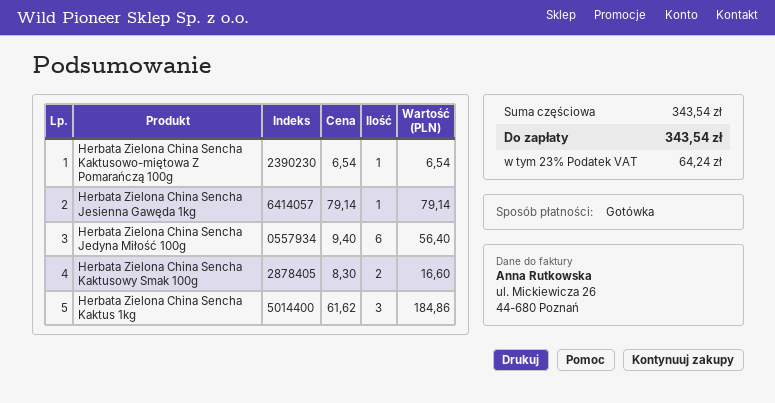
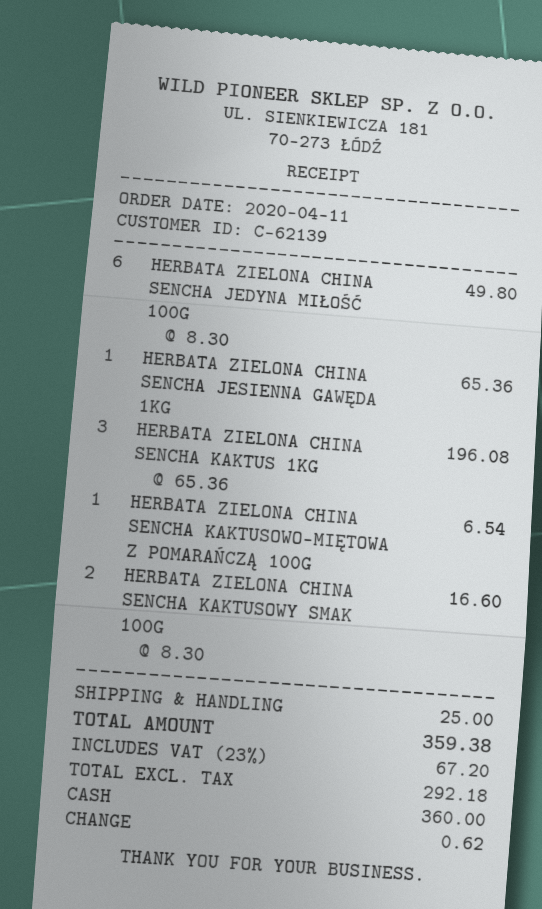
Herbata Zielona China Sencha Jesienna Gawęda 1kg: 1 x 79.14 = 79.14 -> 1 x 65.36 = 65.36
Herbata Zielona China Sencha Jedyna Miłość 100g: 6 x 9.40 = 56.40 -> 6 x 8.30 = 49.80
Herbata Zielona China Sencha Kaktus 1kg: 3 x 61.62 = 184.86 -> 3 x 65.36 = 196.08
shipping: none -> 25.00
tax: 23% = 64.24 -> 23% = 67.20
total: 343.54 -> 359.38

